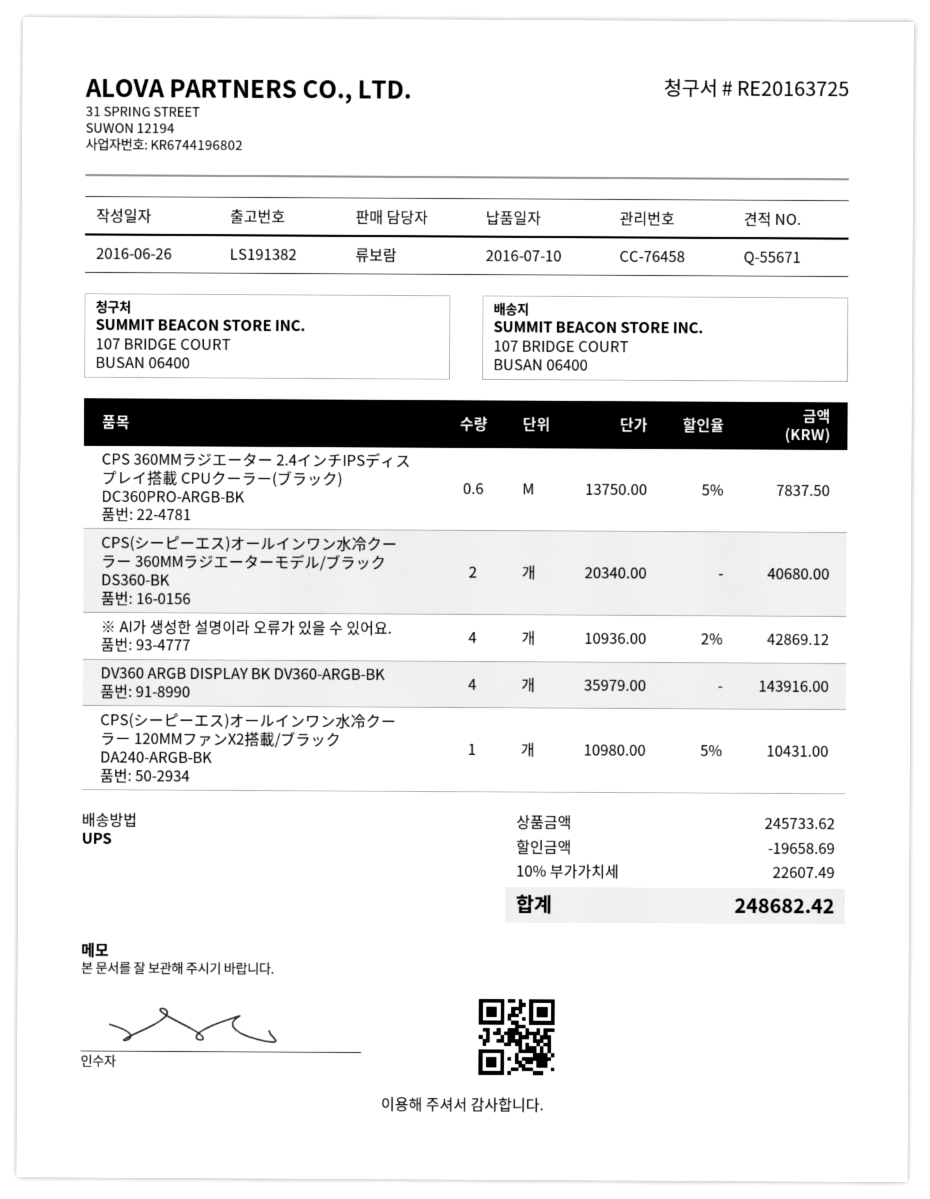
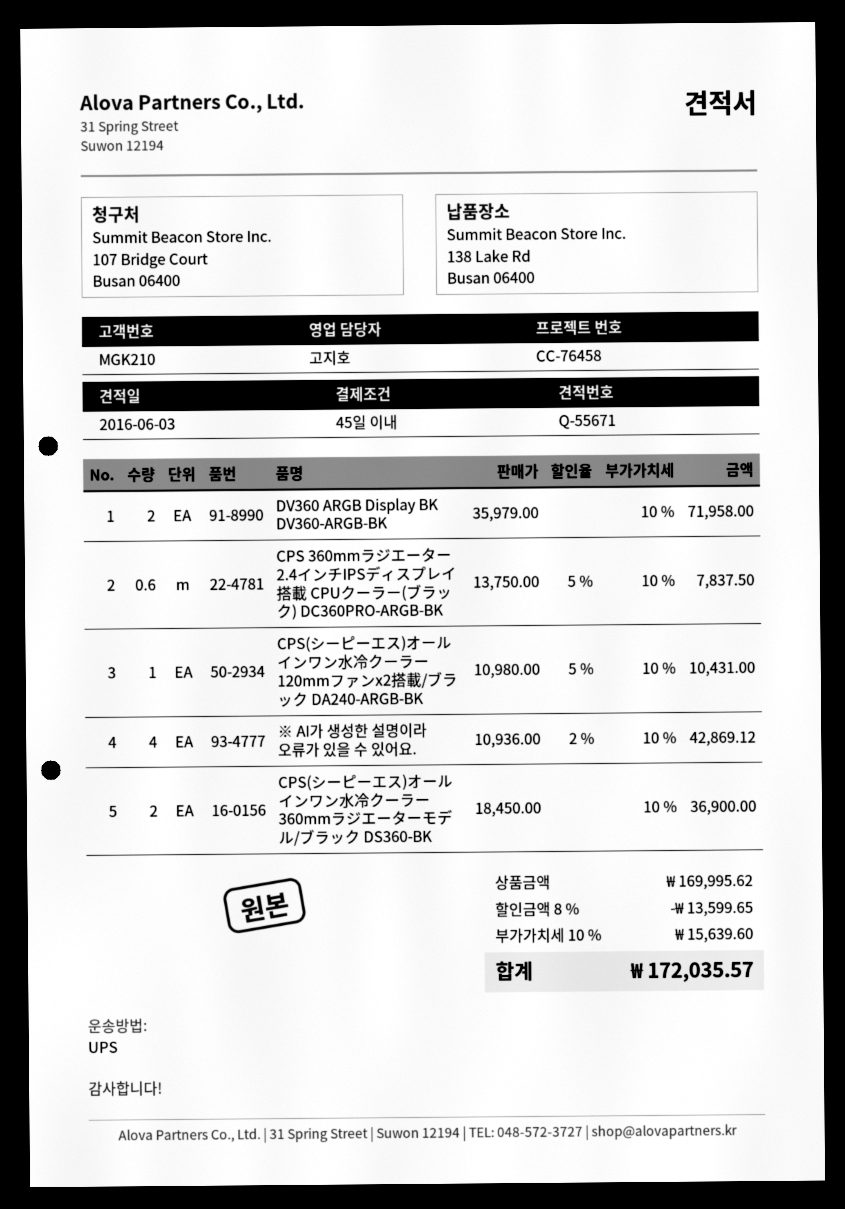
sales rep: 류보람 -> 고지호
ship to: 107 BRIDGE COURT, BUSAN 06400 -> 138 Lake Rd, Busan 06400
CPS(シーピーエス)オールインワン水冷クーラー 360MMラジエーターモデル/ブラック DS360-BK: 2 x 20340.00 = 40680.00 -> 2 x 18450.00 = 36900.00
DV360 ARGB DISPLAY BK DV360-ARGB-BK: 4 x 35979.00 = 143916.00 -> 2 x 35979.00 = 71958.00
subtotal: 245733.62 -> 169995.62
discount: 19658.69 -> 13599.65
tax: 10% = 22607.49 -> 10% = 15639.60
total: 248682.42 -> 172035.57

